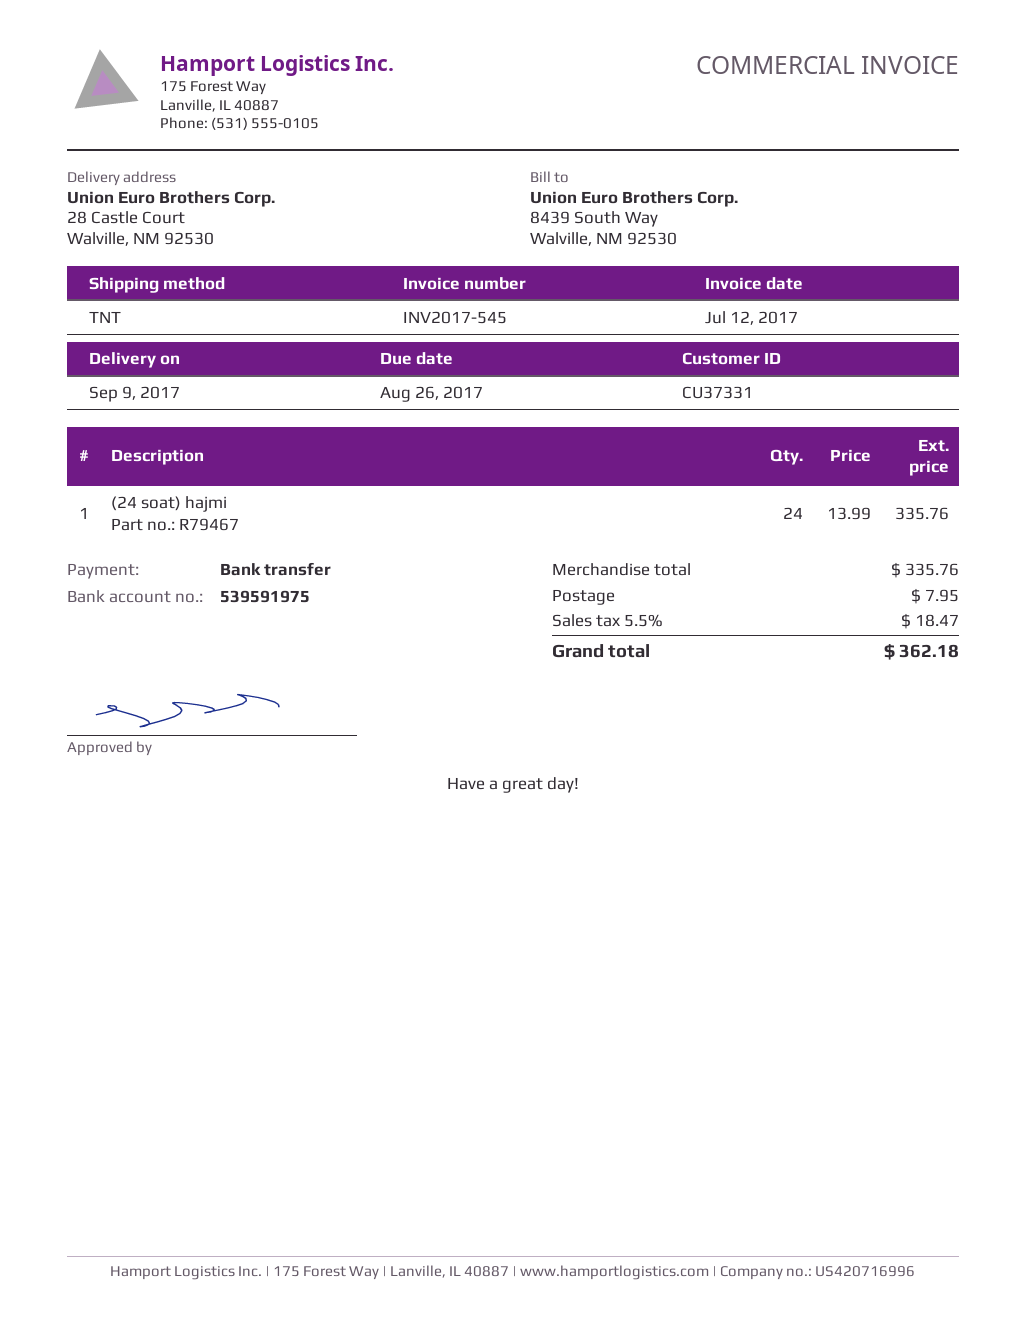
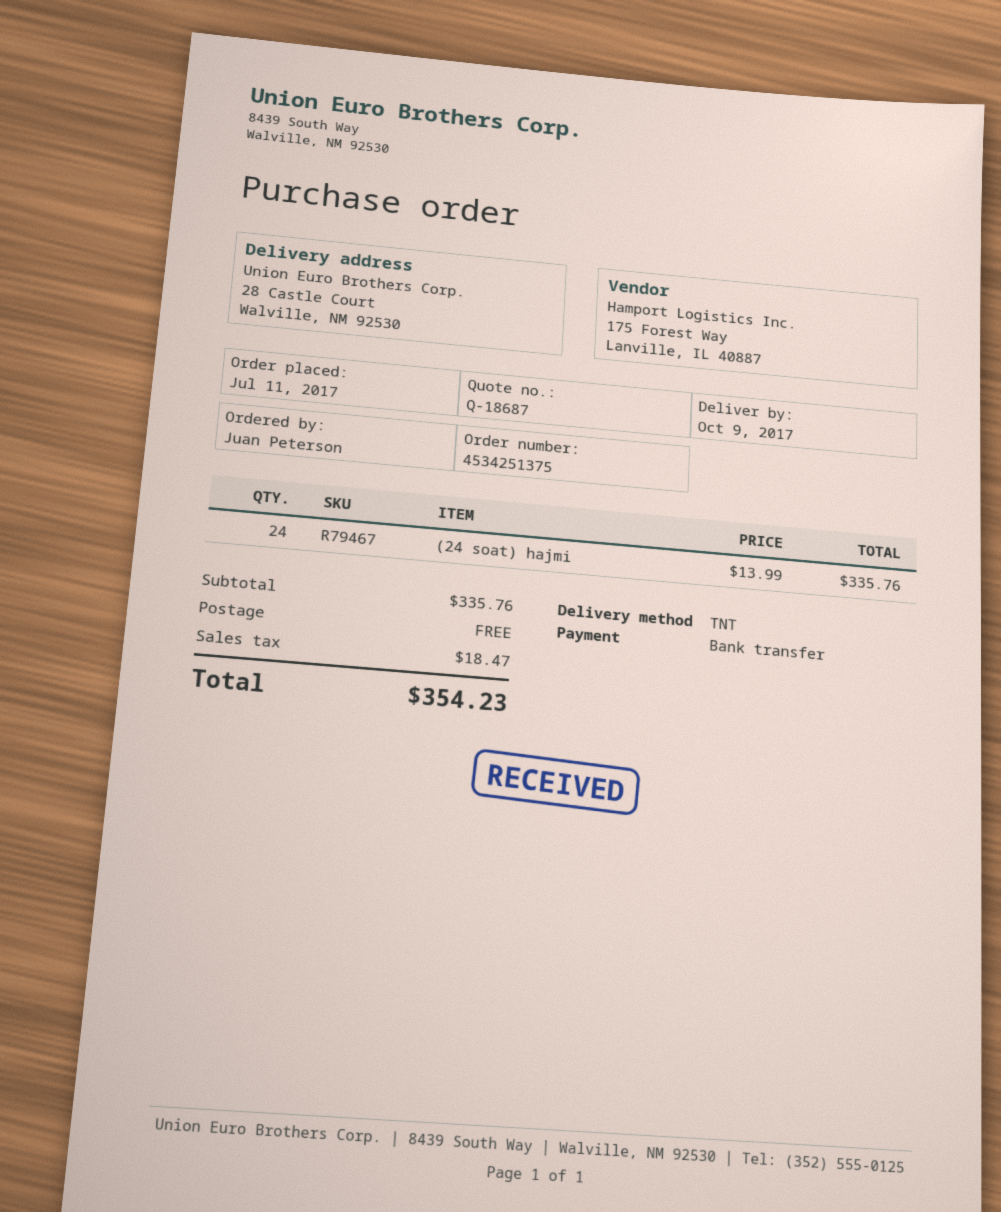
delivery date: 2017-09-09 -> 2017-10-09
shipping: 7.95 -> 0.00
total: 362.18 -> 354.23

